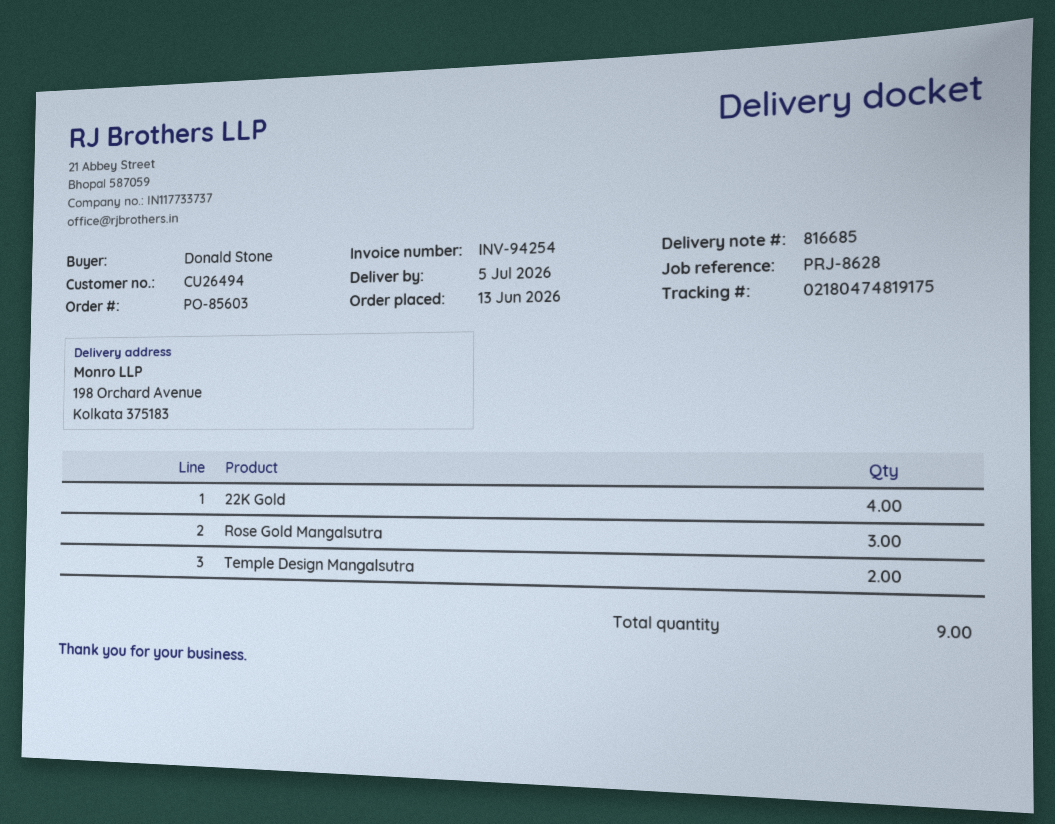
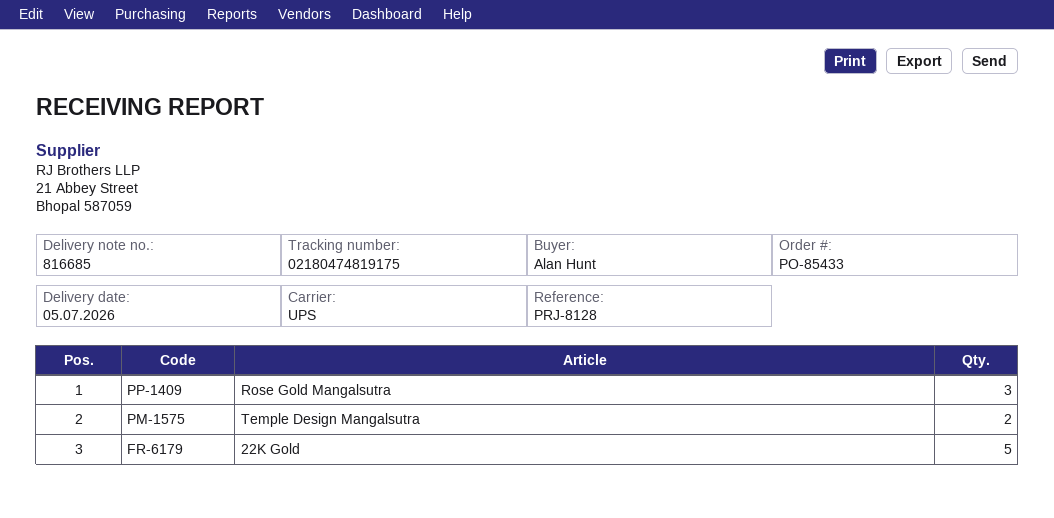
order number: PO-85603 -> PO-85433
reference: PRJ-8628 -> PRJ-8128
ordered by: Donald Stone -> Alan Hunt
22K Gold: 4 -> 5

